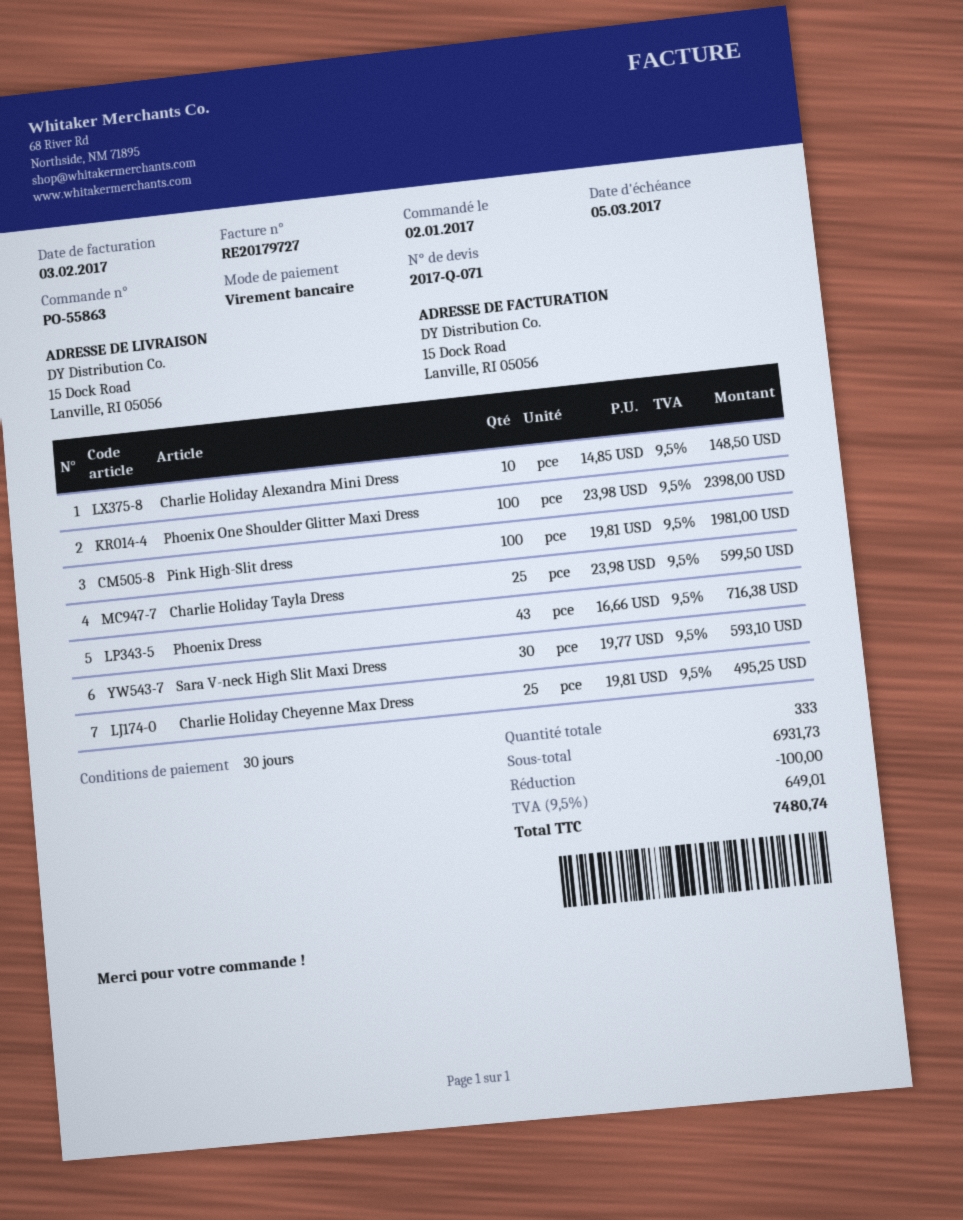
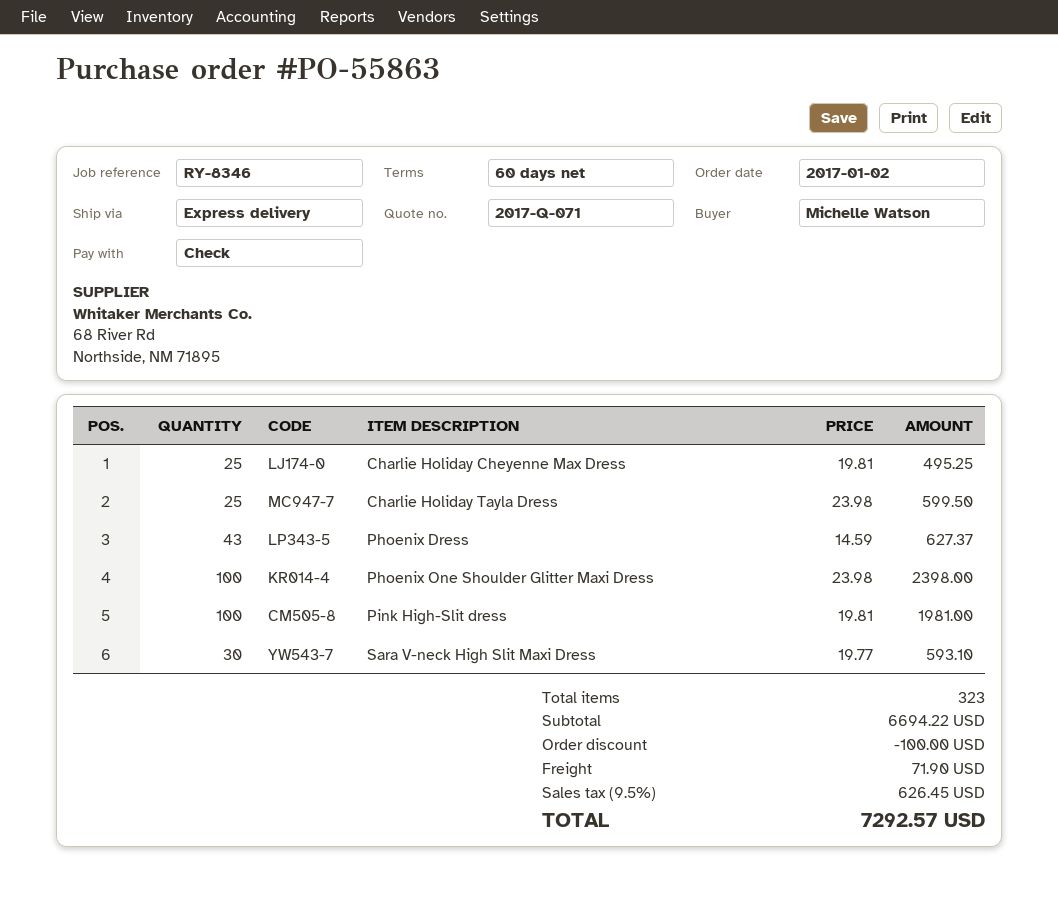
payment terms: 30 days -> 60 days
payment method: bank transfer -> cheque
Charlie Holiday Alexandra Mini Dress: 10 x 14.85 = 148.50 -> none
Phoenix Dress: 43 x 16.66 = 716.38 -> 43 x 14.59 = 627.37
total quantity: 333 -> 323
subtotal: 6931.73 -> 6694.22
shipping: none -> 71.90
tax: 9.5% = 649.01 -> 9.5% = 626.45
total: 7480.74 -> 7292.57

